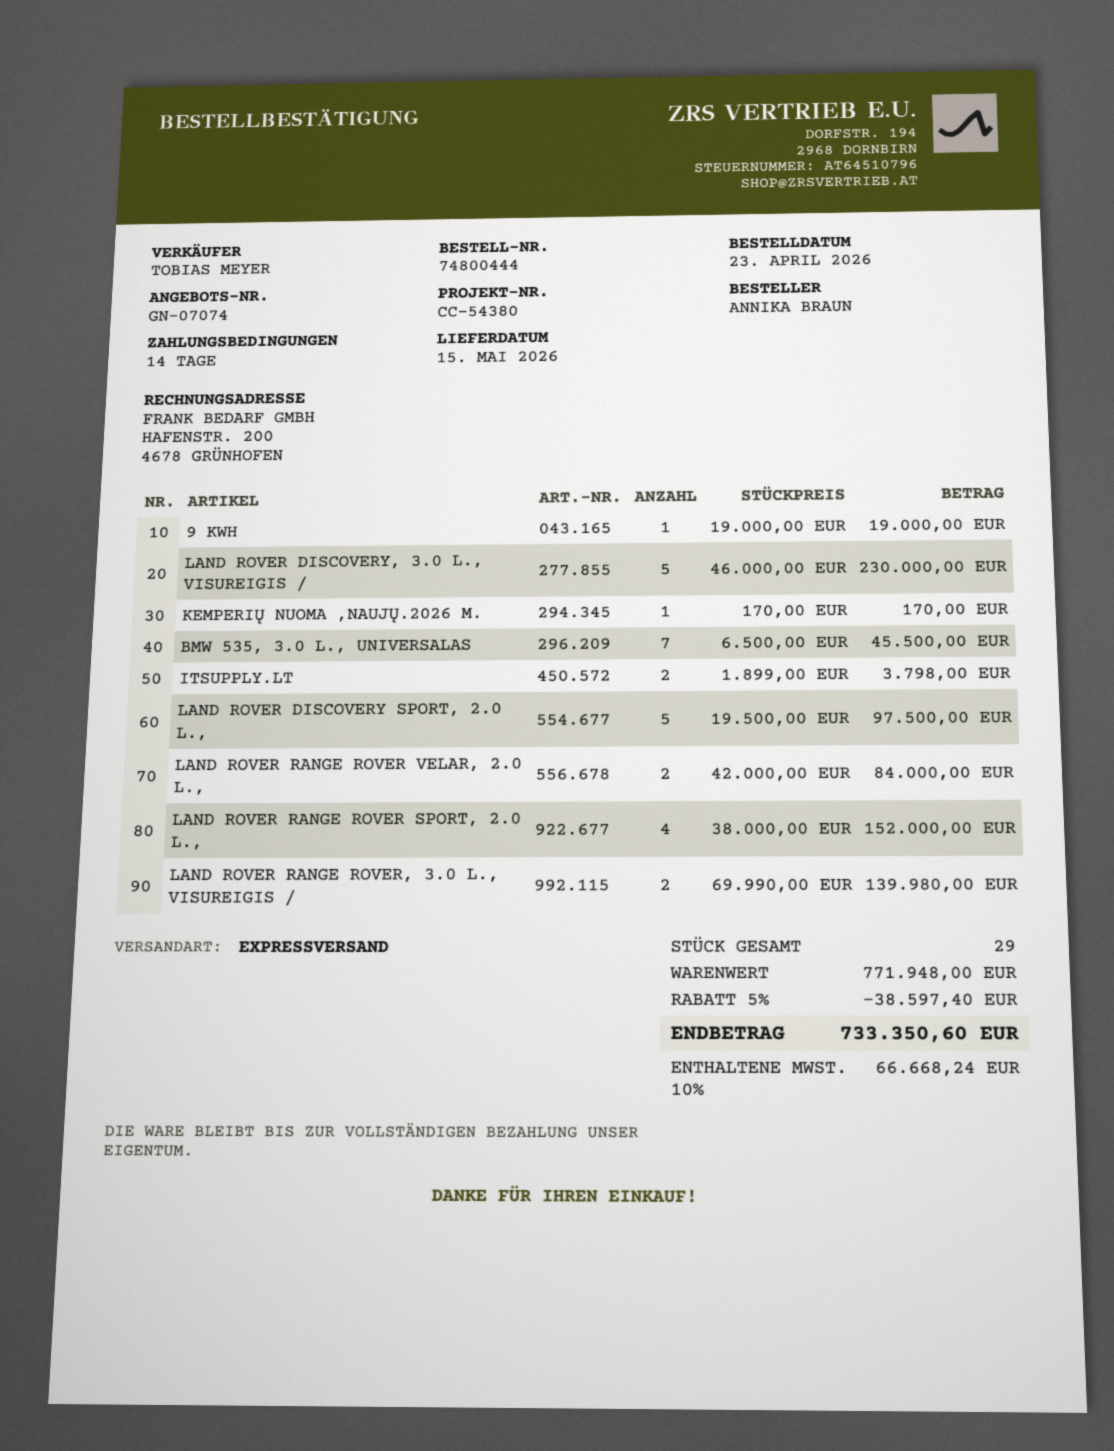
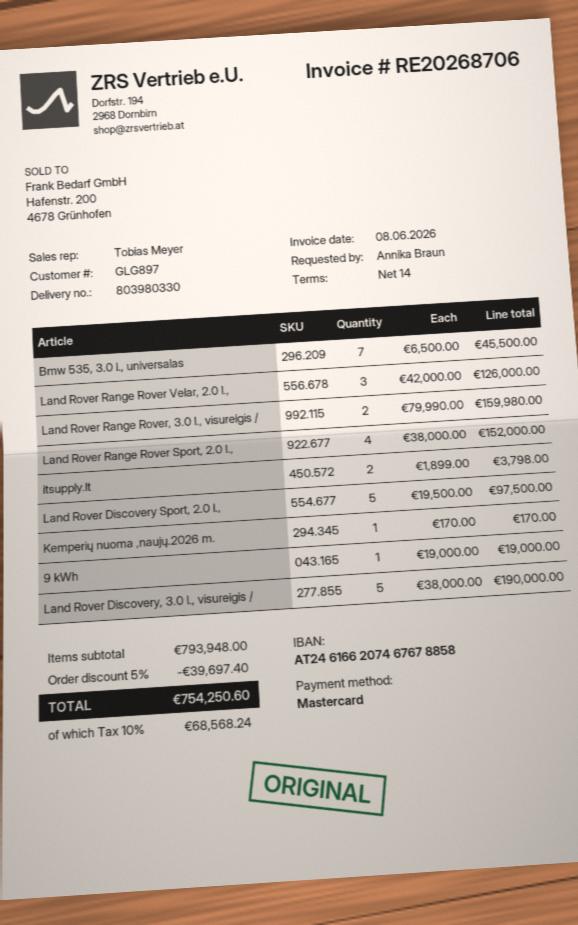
LAND ROVER DISCOVERY, 3.0 L., VISUREIGIS /: 5 x 46000.00 = 230000.00 -> 5 x 38000.00 = 190000.00
LAND ROVER RANGE ROVER VELAR, 2.0 L.,: 2 x 42000.00 = 84000.00 -> 3 x 42000.00 = 126000.00
LAND ROVER RANGE ROVER, 3.0 L., VISUREIGIS /: 2 x 69990.00 = 139980.00 -> 2 x 79990.00 = 159980.00
subtotal: 771948.00 -> 793948.00
discount: 5% = 38597.40 -> 5% = 39697.40
tax: 10% = 66668.24 -> 10% = 68568.24
total: 733350.60 -> 754250.60

